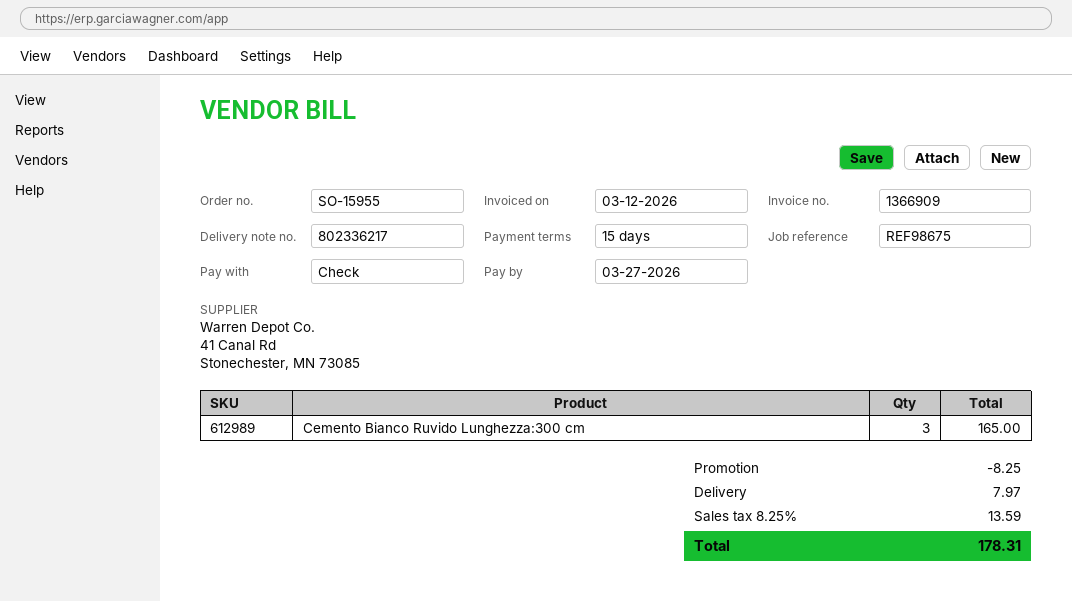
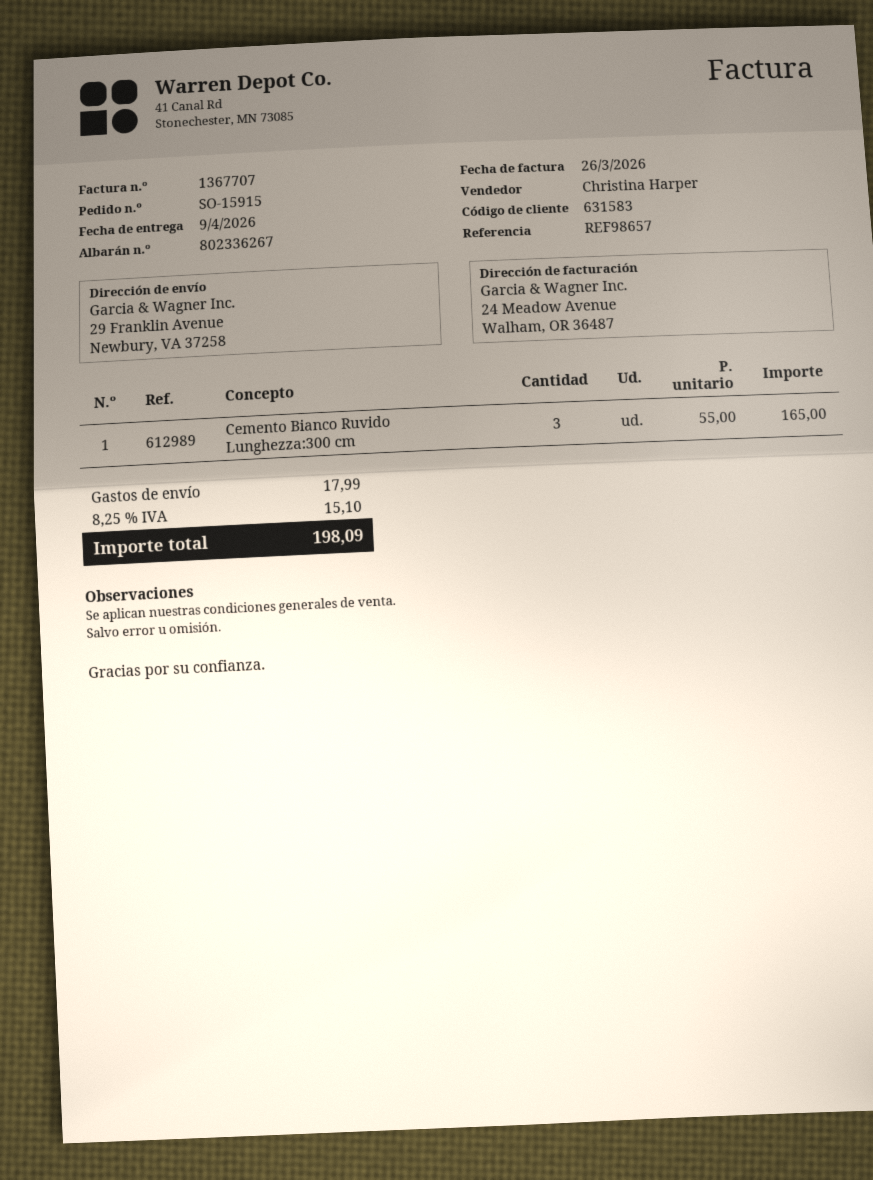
order number: SO-15955 -> SO-15915
delivery note number: 802336217 -> 802336267
invoice number: 1366909 -> 1367707
invoice date: 2026-03-12 -> 2026-03-26
reference: REF98675 -> REF98657
discount: 8.25 -> none
shipping: 7.97 -> 17.99
tax: 8.25% = 13.59 -> 8.25% = 15.10
total: 178.31 -> 198.09

